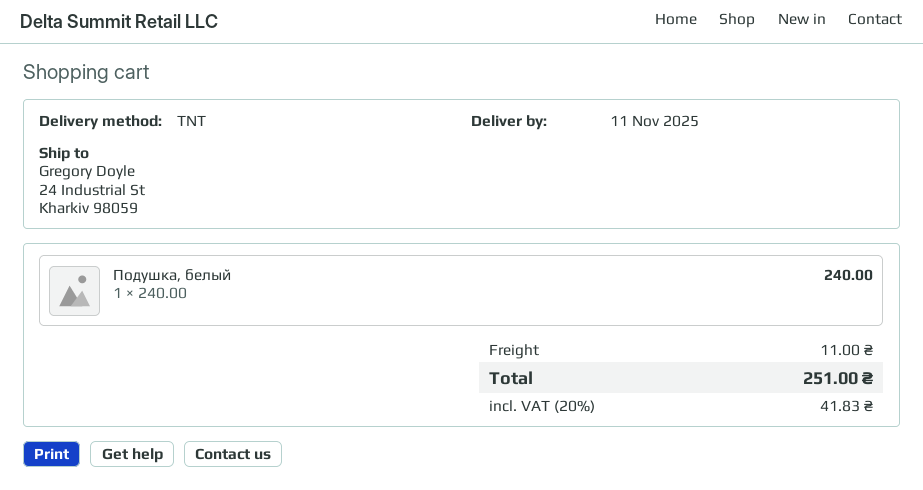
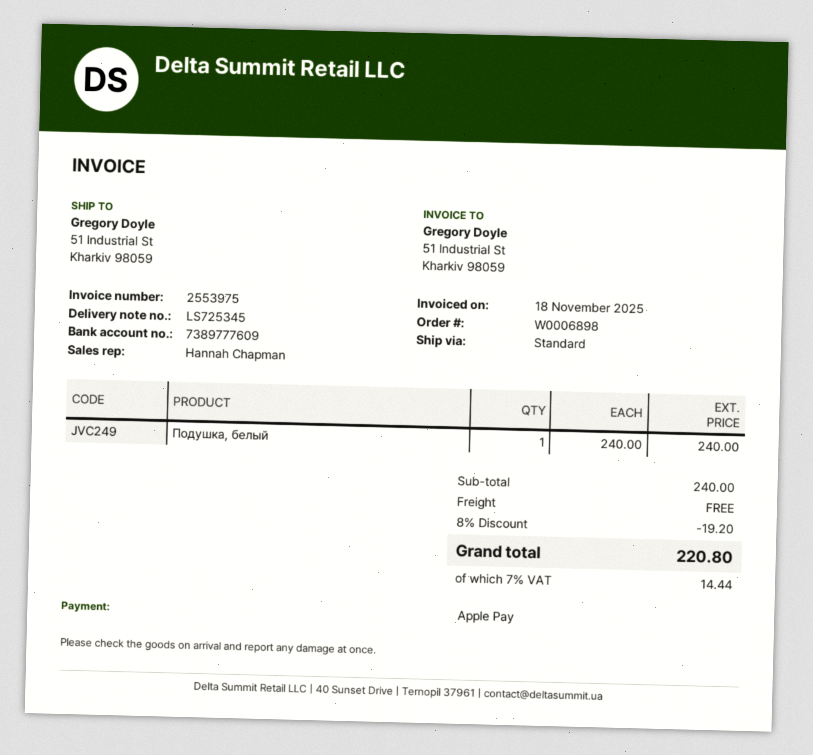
shipping method: TNT -> standard
ship to: 24 Industrial St, Kharkiv 98059 -> 51 Industrial St, Kharkiv 98059
discount: none -> 8% = 19.20
shipping: 11.00 -> 0.00
tax: 20% = 41.83 -> 7% = 14.44
total: 251.00 -> 220.80

